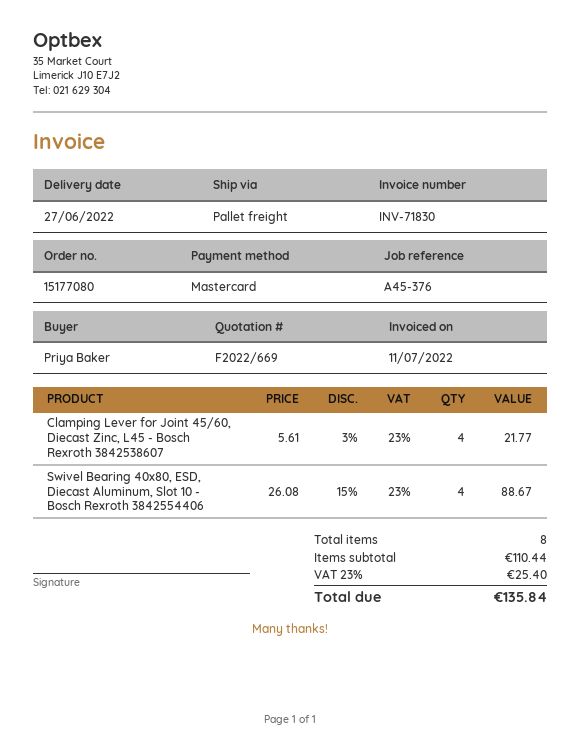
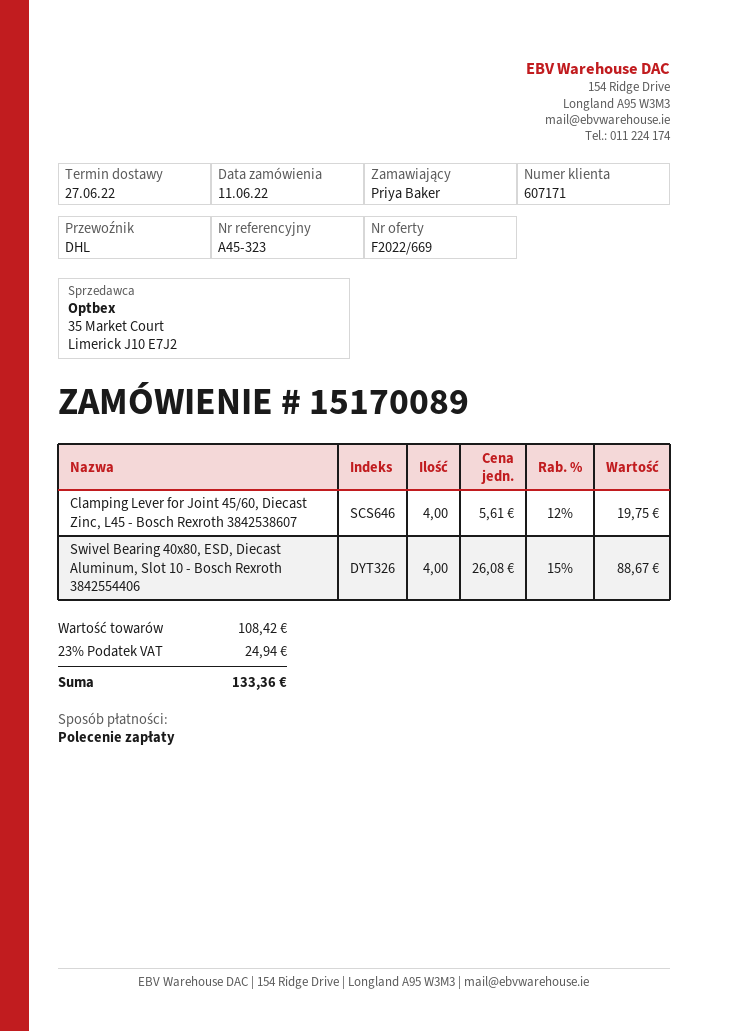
order number: 15177080 -> 15170089
reference: A45-376 -> A45-323
payment method: Mastercard -> direct debit
shipping method: pallet freight -> DHL
Clamping Lever for Joint 45/60, Diecast Zinc, L45 - Bosch Rexroth 3842538607: 4 x 5.61 - 3% = 21.77 -> 4 x 5.61 - 12% = 19.75
subtotal: 110.44 -> 108.42
tax: 23% = 25.40 -> 23% = 24.94
total: 135.84 -> 133.36

